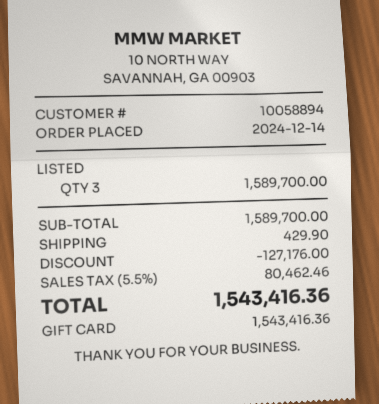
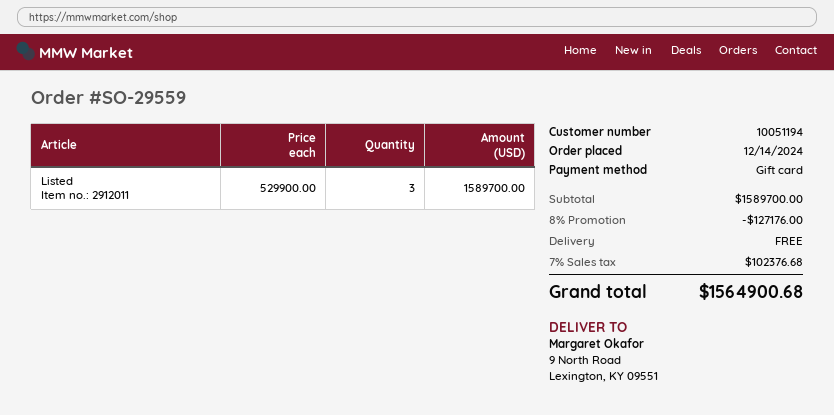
customer number: 10058894 -> 10051194
shipping: 429.90 -> 0.00
tax: 5.5% = 80462.46 -> 7% = 102376.68
total: 1543416.36 -> 1564900.68

